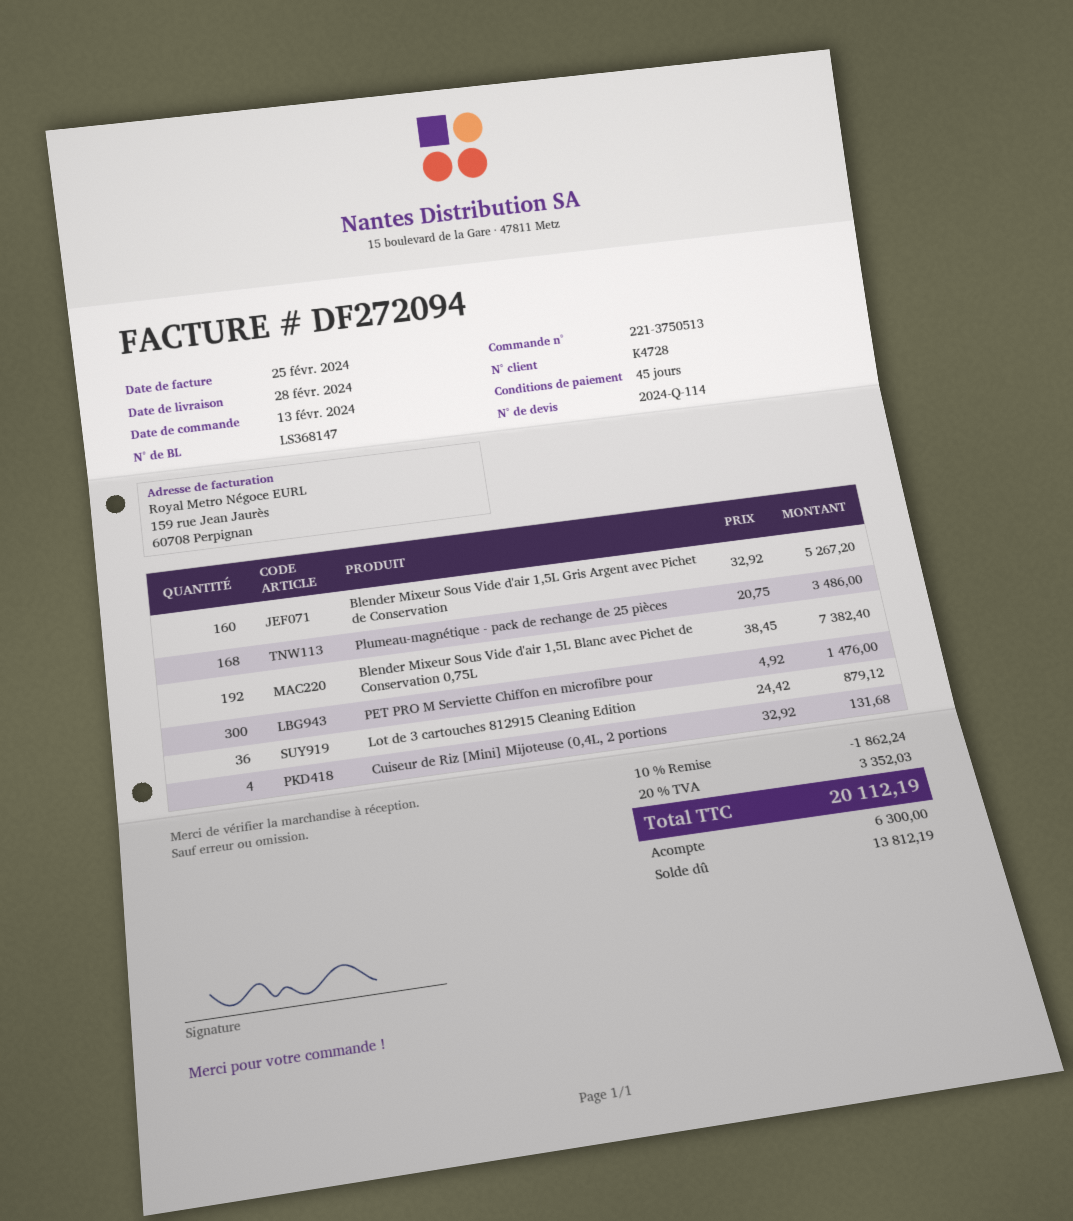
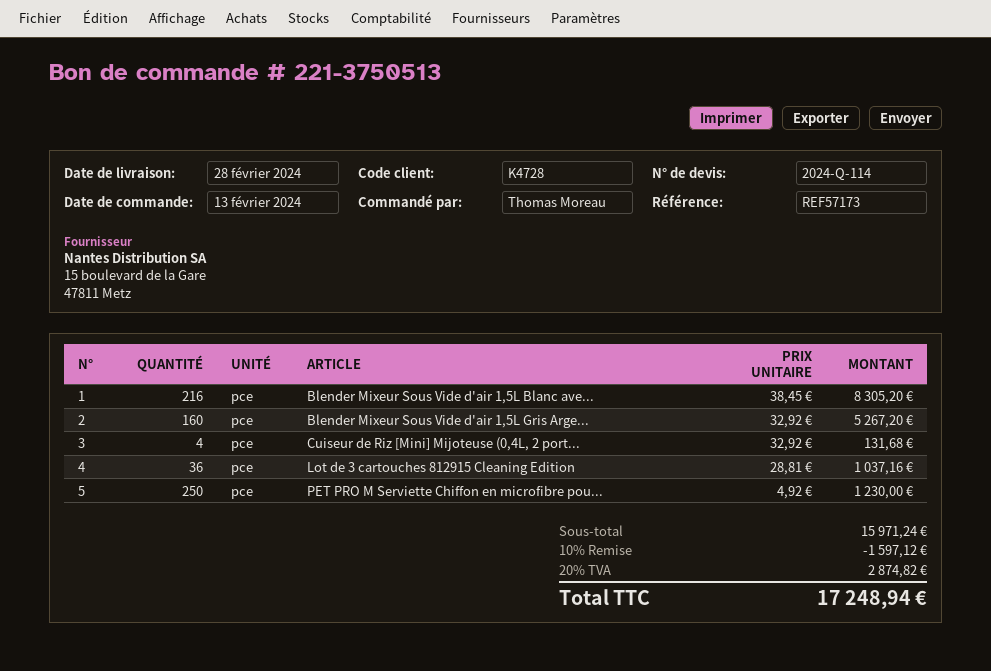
Plumeau-magnétique - pack de rechange de 25 pièces: 168 x 20.75 = 3486.00 -> none
Blender Mixeur Sous Vide d'air 1,5L Blanc avec Pichet de Conservation 0,75L: 192 x 38.45 = 7382.40 -> 216 x 38.45 = 8305.20
PET PRO M Serviette Chiffon en microfibre pour: 300 x 4.92 = 1476.00 -> 250 x 4.92 = 1230.00
Lot de 3 cartouches 812915 Cleaning Edition: 36 x 24.42 = 879.12 -> 36 x 28.81 = 1037.16
discount: 10% = 1862.24 -> 10% = 1597.12
tax: 20% = 3352.03 -> 20% = 2874.82
total: 20112.19 -> 17248.94

